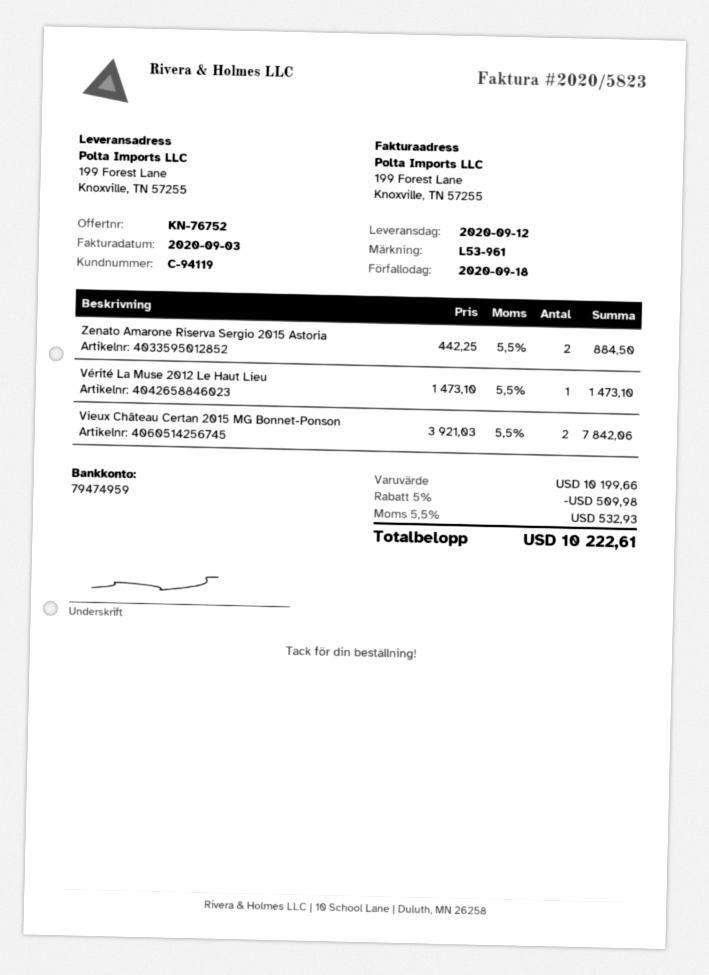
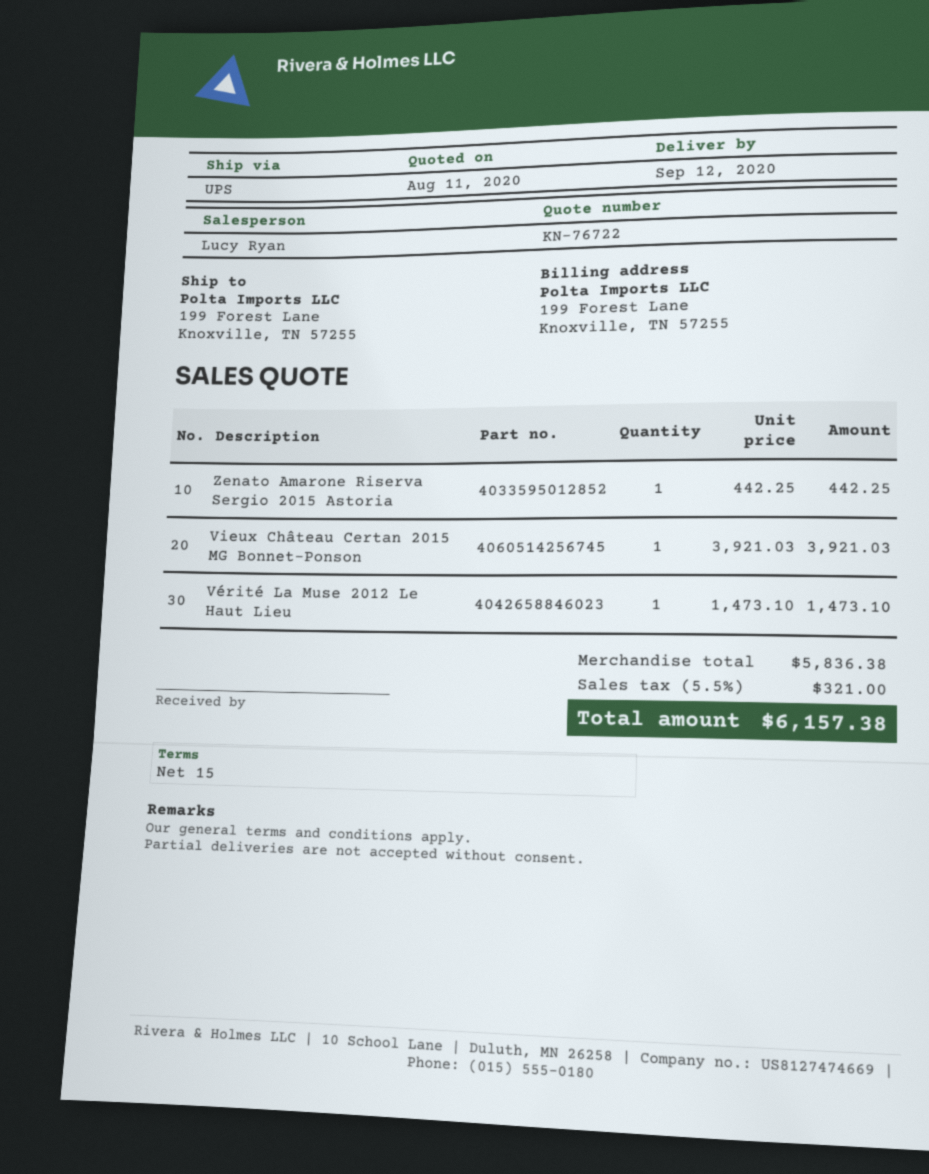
quote number: KN-76752 -> KN-76722
Zenato Amarone Riserva Sergio 2015 Astoria: 2 x 442.25 = 884.50 -> 1 x 442.25 = 442.25
Vieux Château Certan 2015 MG Bonnet-Ponson: 2 x 3921.03 = 7842.06 -> 1 x 3921.03 = 3921.03
subtotal: 10199.66 -> 5836.38
discount: 5% = 509.98 -> none
tax: 5.5% = 532.93 -> 5.5% = 321.00
total: 10222.61 -> 6157.38

